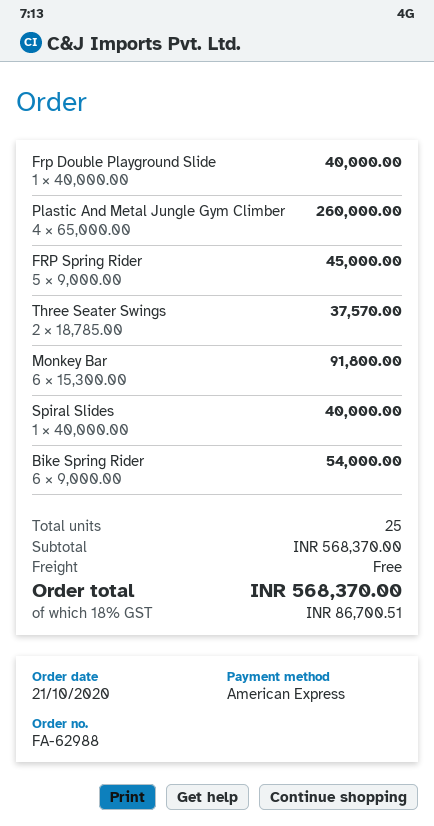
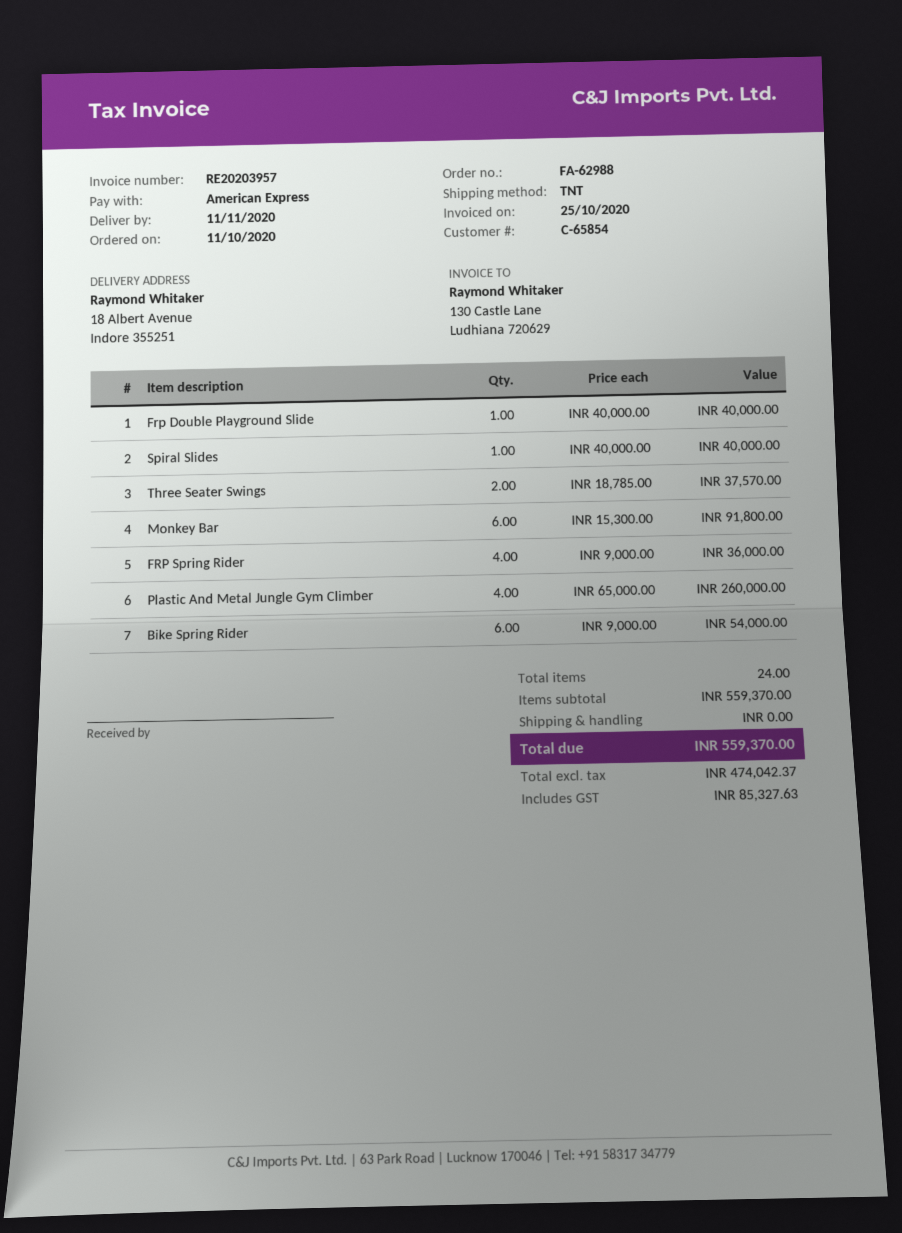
order date: 2020-10-21 -> 2020-10-11
FRP Spring Rider: 5 x 9000.00 = 45000.00 -> 4 x 9000.00 = 36000.00
total quantity: 25 -> 24
subtotal: 568370.00 -> 559370.00
tax: 86700.51 -> 85327.63
total: 568370.00 -> 559370.00

